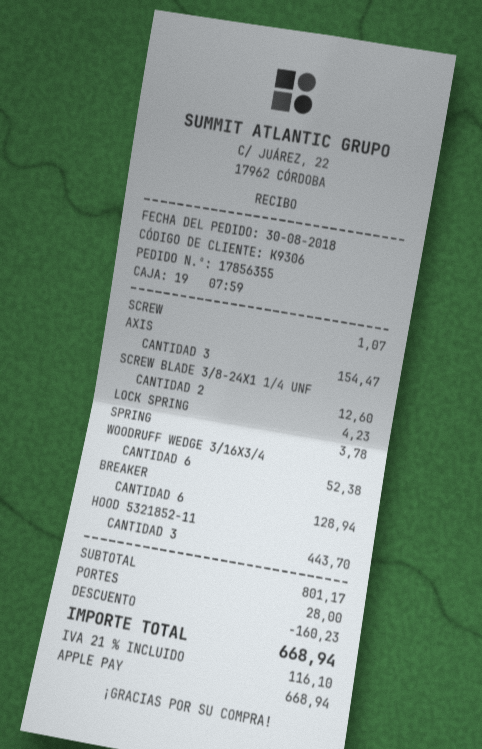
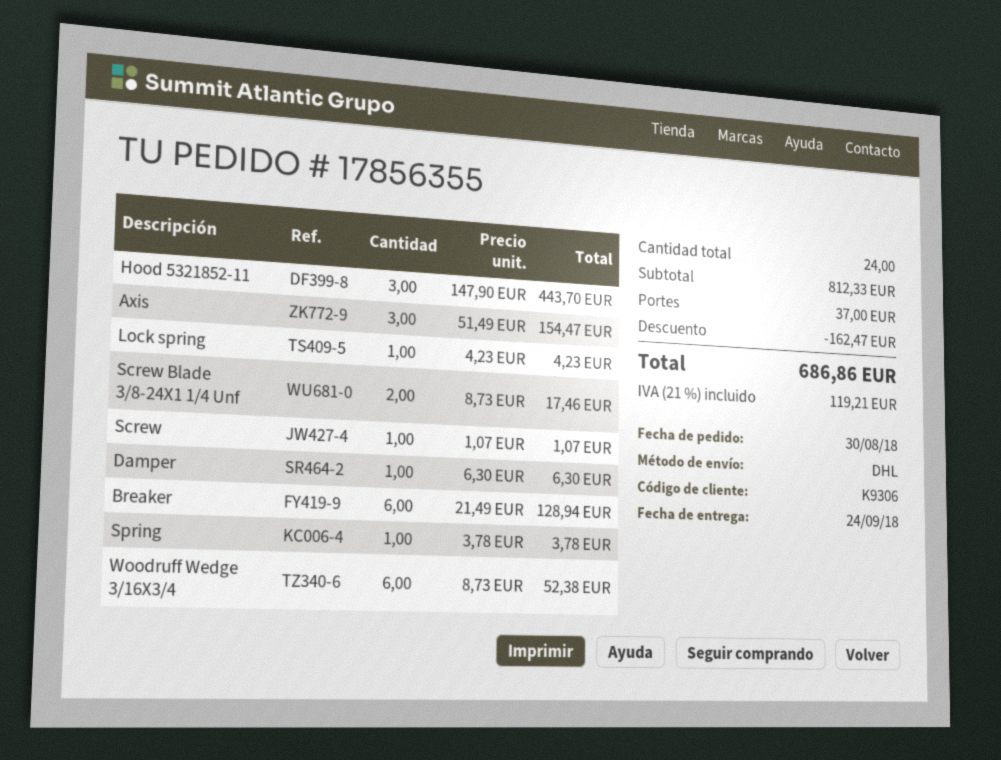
SCREW BLADE 3/8-24X1 1/4 UNF: 2 for 12.60 -> 2 for 17.46
Damper: none -> 1 for 6.30
subtotal: 801.17 -> 812.33
discount: 160.23 -> 162.47
shipping: 28.00 -> 37.00
tax: 21% = 116.10 -> 21% = 119.21
total: 668.94 -> 686.86

